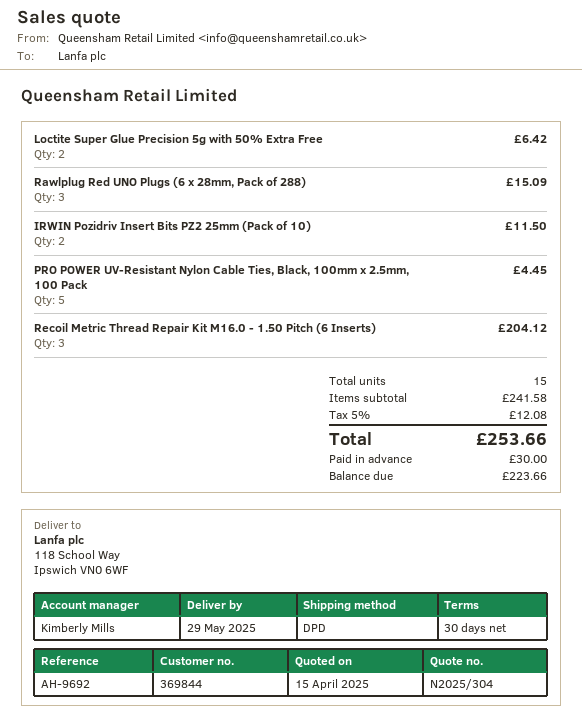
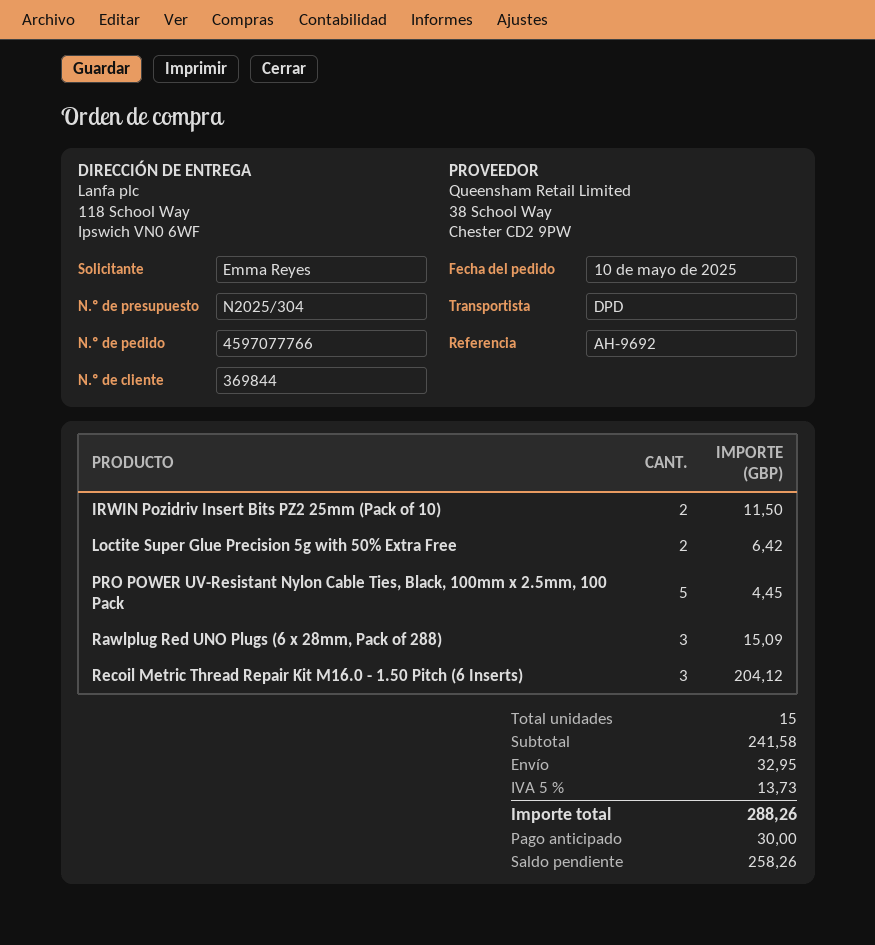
shipping: none -> 32.95
tax: 5% = 12.08 -> 5% = 13.73
total: 253.66 -> 288.26
balance: 223.66 -> 258.26

